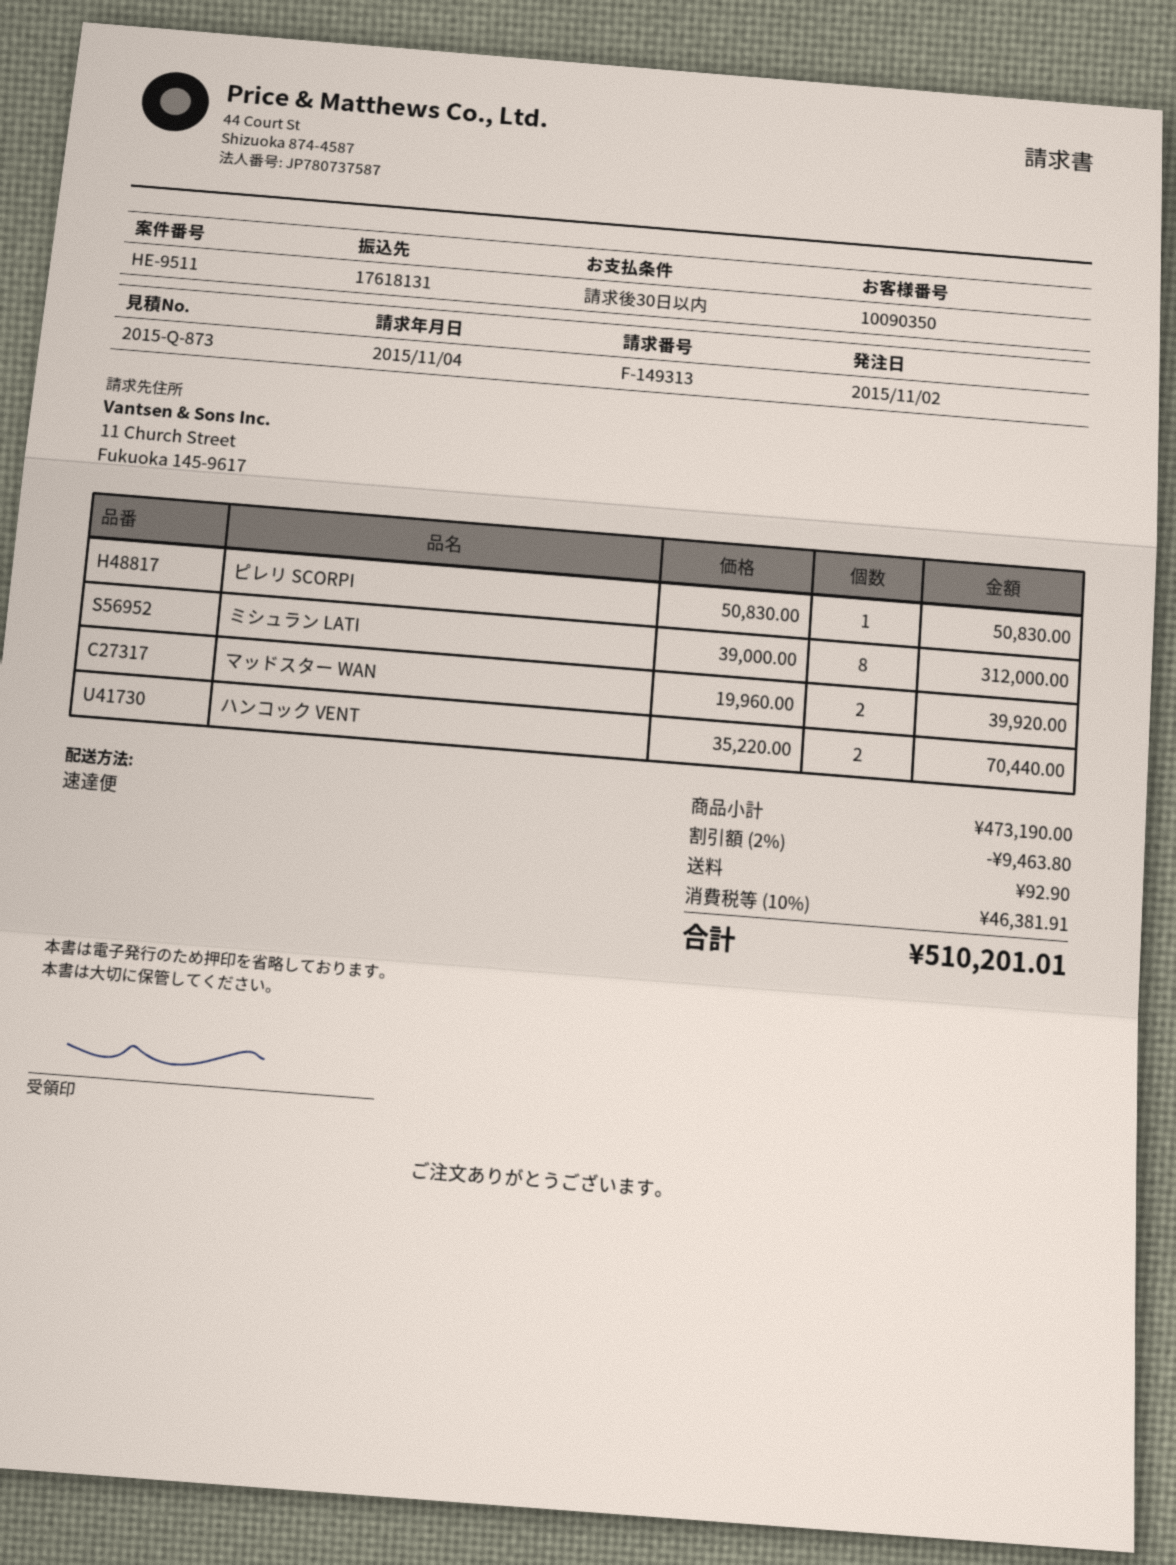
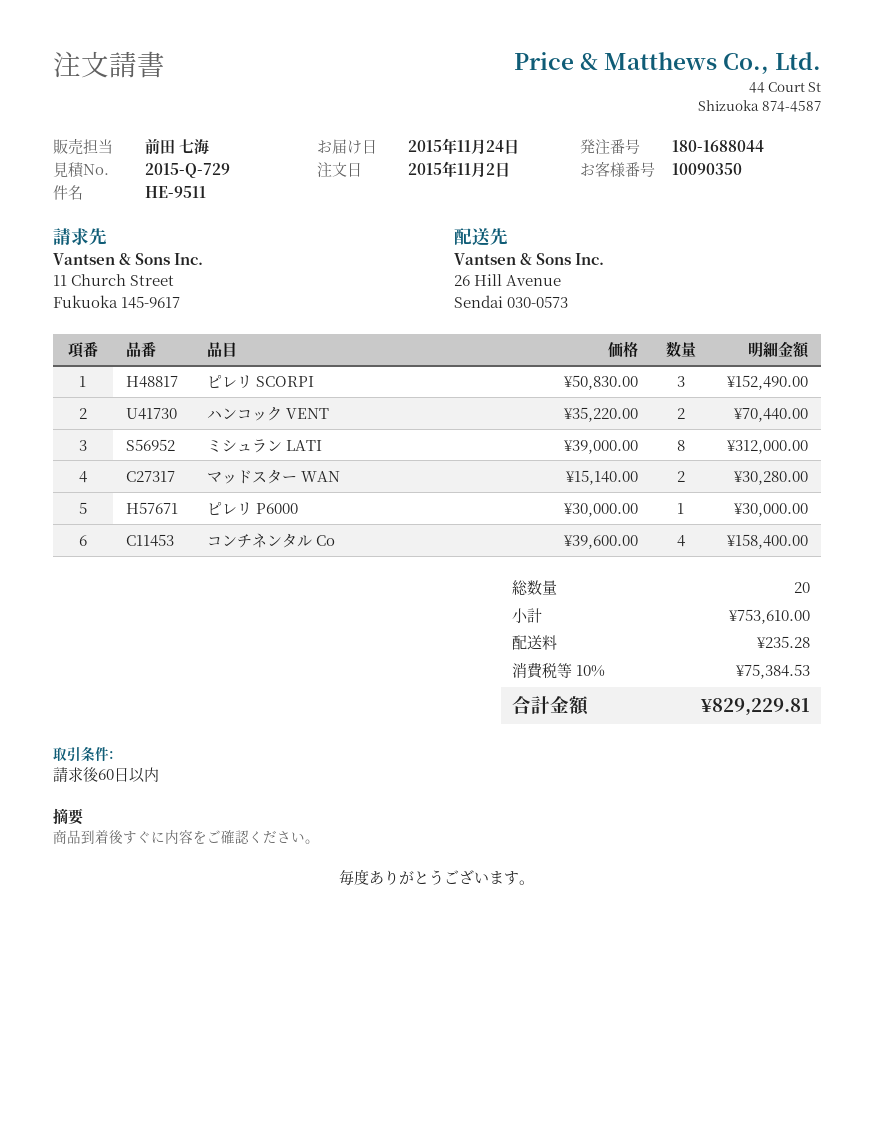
quote number: 2015-Q-873 -> 2015-Q-729
payment terms: 30 days -> 60 days
ピレリ SCORPI: 1 x 50830.00 = 50830.00 -> 3 x 50830.00 = 152490.00
マッドスター WAN: 2 x 19960.00 = 39920.00 -> 2 x 15140.00 = 30280.00
ピレリ P6000: none -> 1 x 30000.00 = 30000.00
コンチネンタル Co: none -> 4 x 39600.00 = 158400.00
subtotal: 473190.00 -> 753610.00
discount: 2% = 9463.80 -> none
shipping: 92.90 -> 235.28
tax: 10% = 46381.91 -> 10% = 75384.53
total: 510201.01 -> 829229.81

